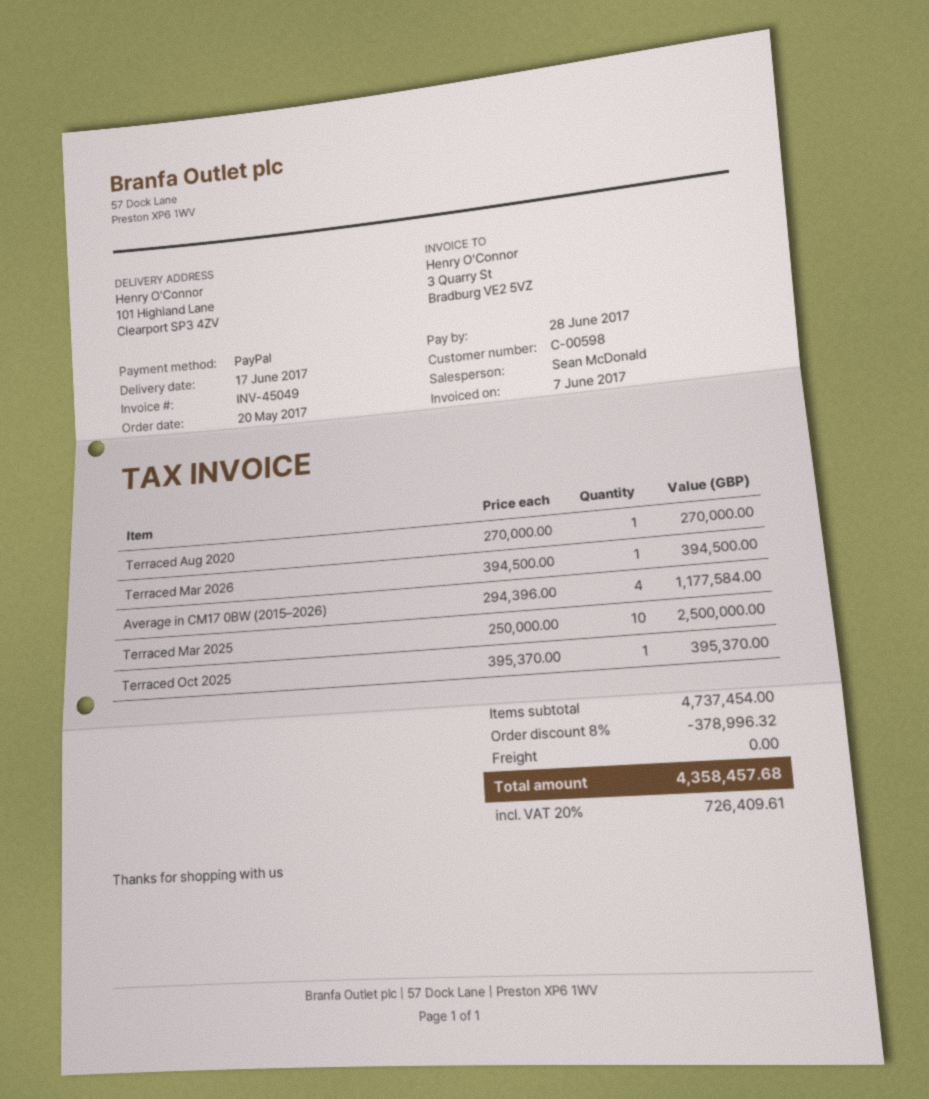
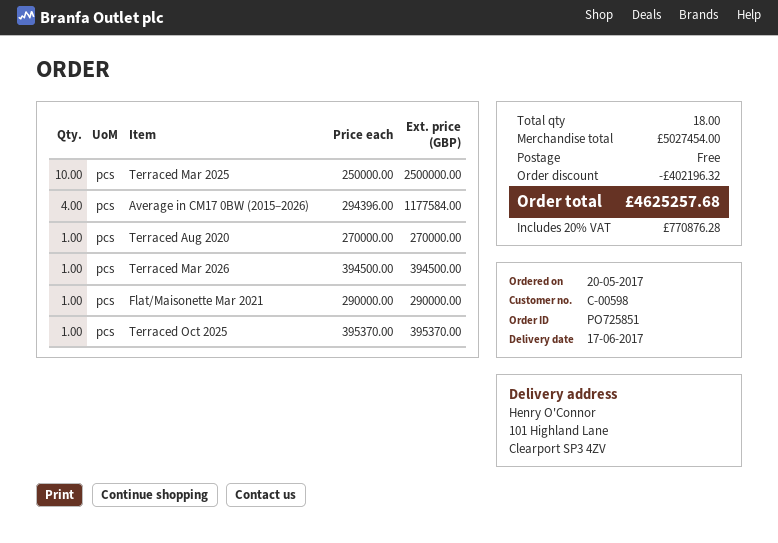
Flat/Maisonette Mar 2021: none -> 1 x 290000.00 = 290000.00
subtotal: 4737454.00 -> 5027454.00
discount: 378996.32 -> 402196.32
tax: 20% = 726409.61 -> 20% = 770876.28
total: 4358457.68 -> 4625257.68

